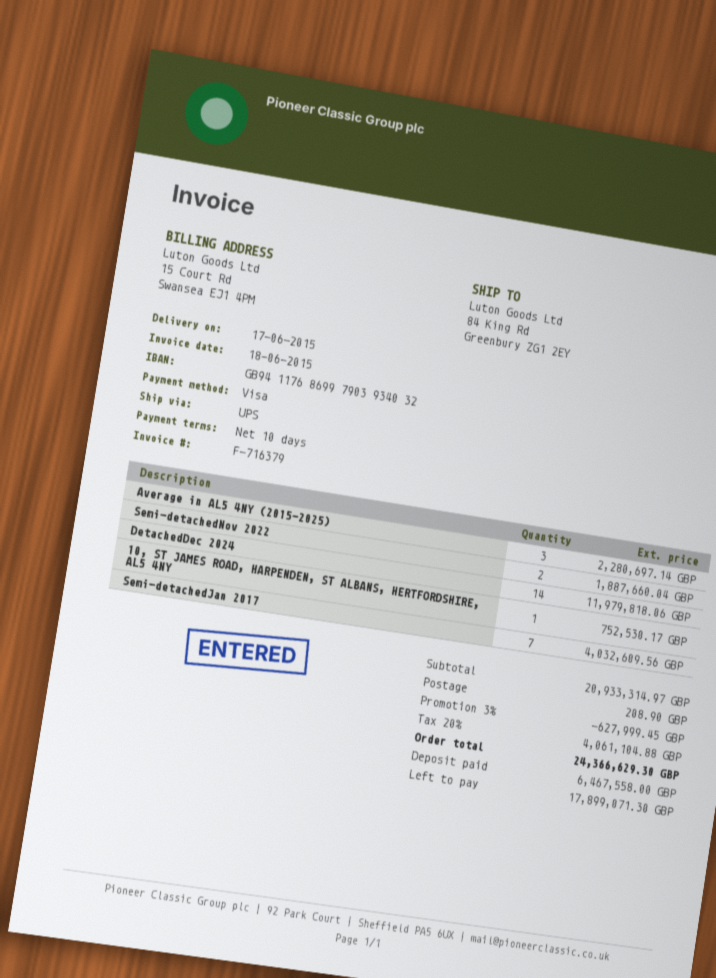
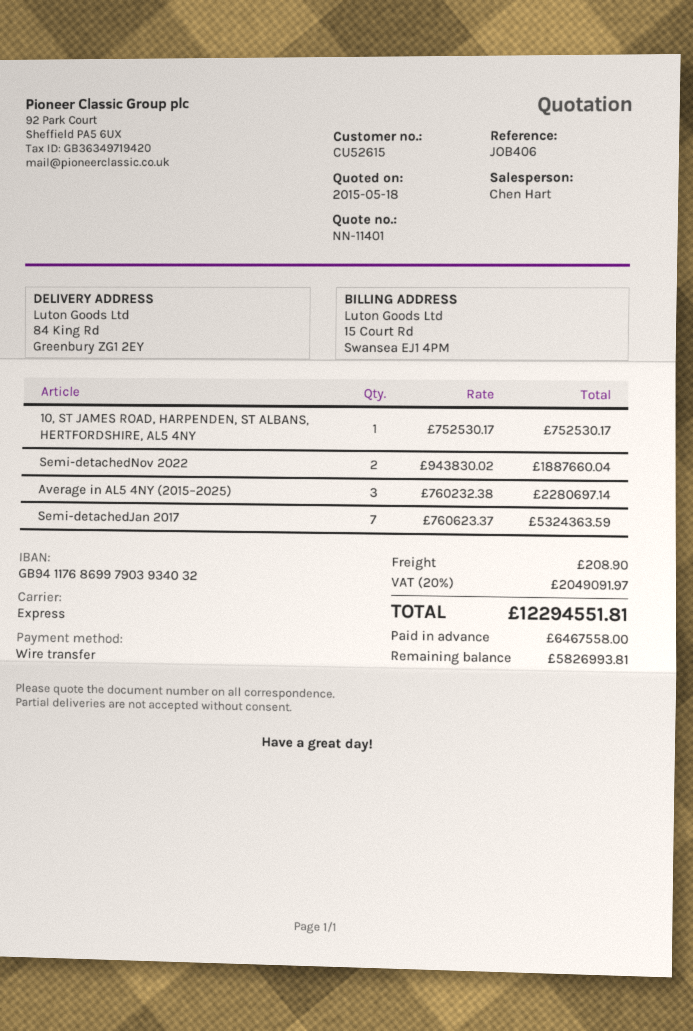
payment method: Visa -> bank transfer
shipping method: UPS -> express
DetachedDec 2024: 14 for 11979818.06 -> none
Semi-detachedJan 2017: 7 for 4032609.56 -> 7 for 5324363.59
discount: 3% = 627999.45 -> none
tax: 20% = 4061104.88 -> 20% = 2049091.97
total: 24366629.30 -> 12294551.81
balance: 17899071.30 -> 5826993.81

